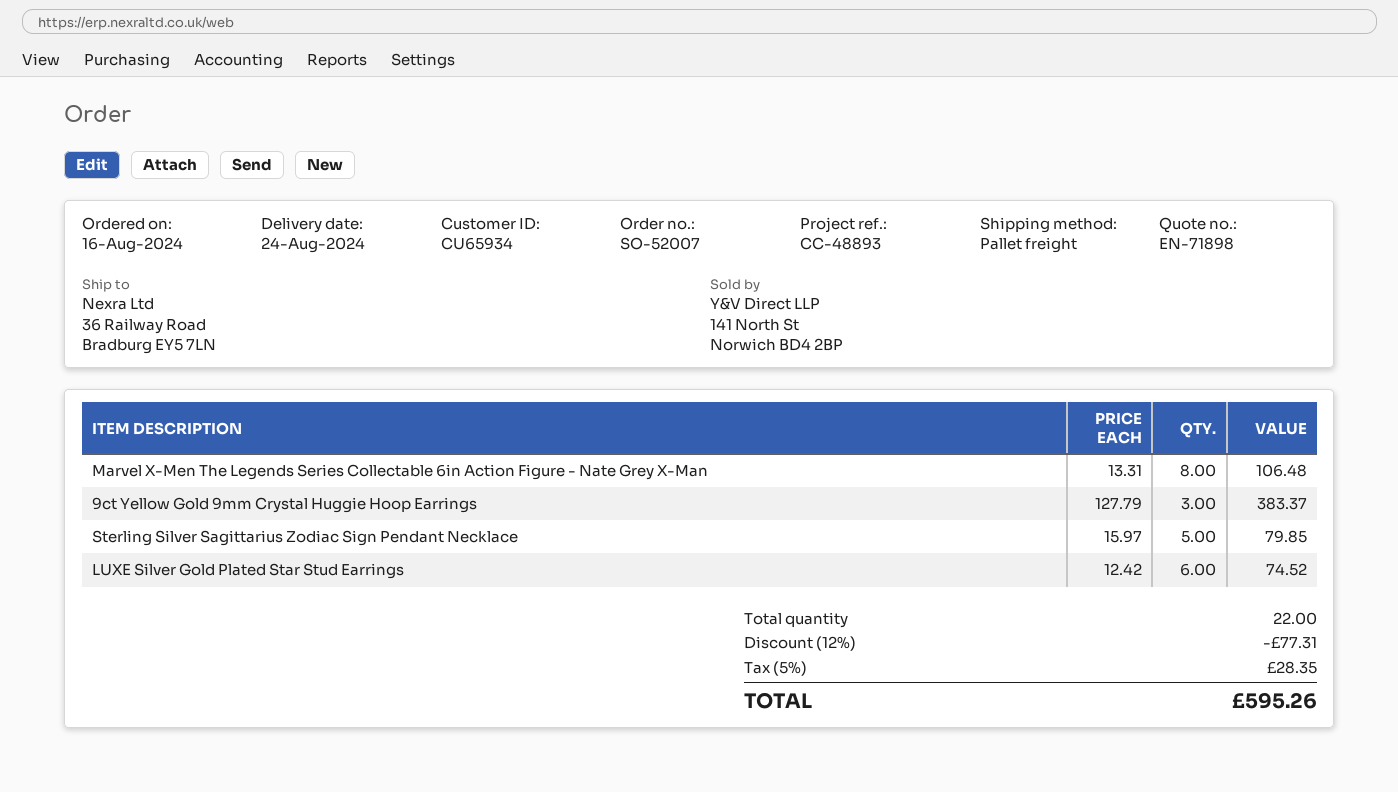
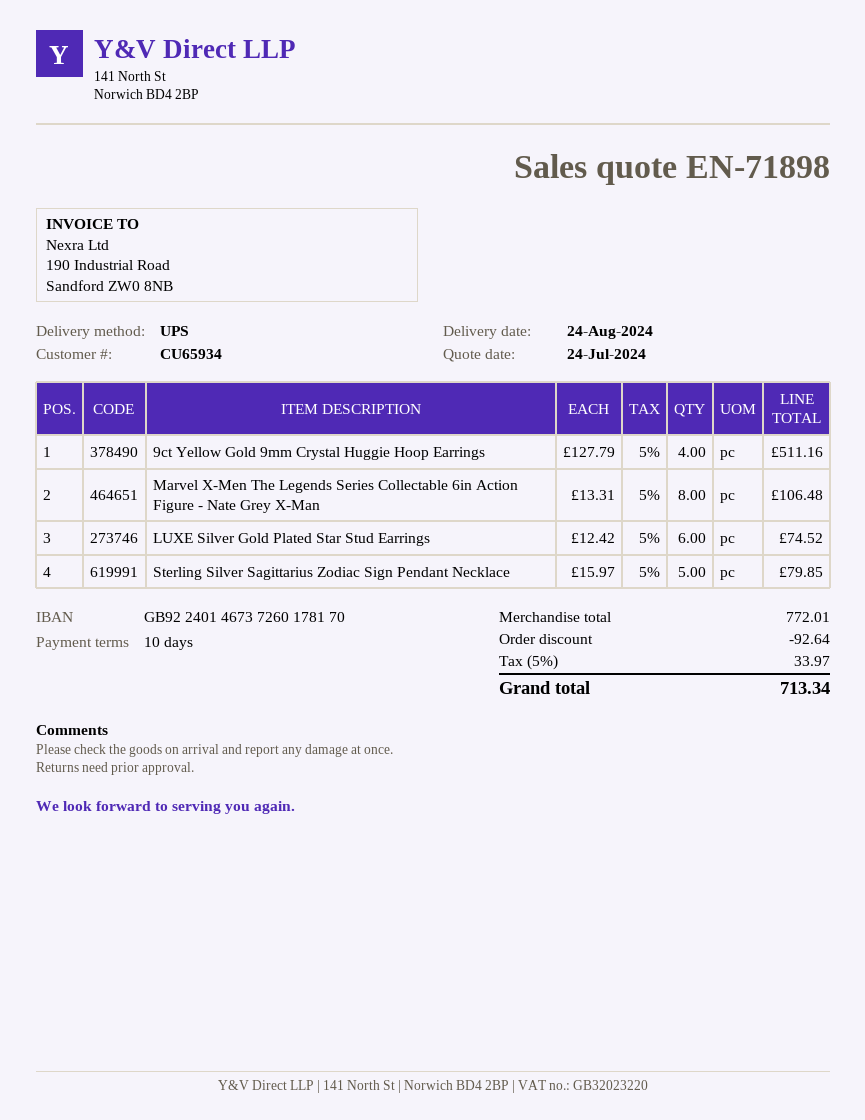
shipping method: pallet freight -> UPS
9ct Yellow Gold 9mm Crystal Huggie Hoop Earrings: 3 x 127.79 = 383.37 -> 4 x 127.79 = 511.16
discount: 77.31 -> 92.64
tax: 5% = 28.35 -> 5% = 33.97
total: 595.26 -> 713.34

